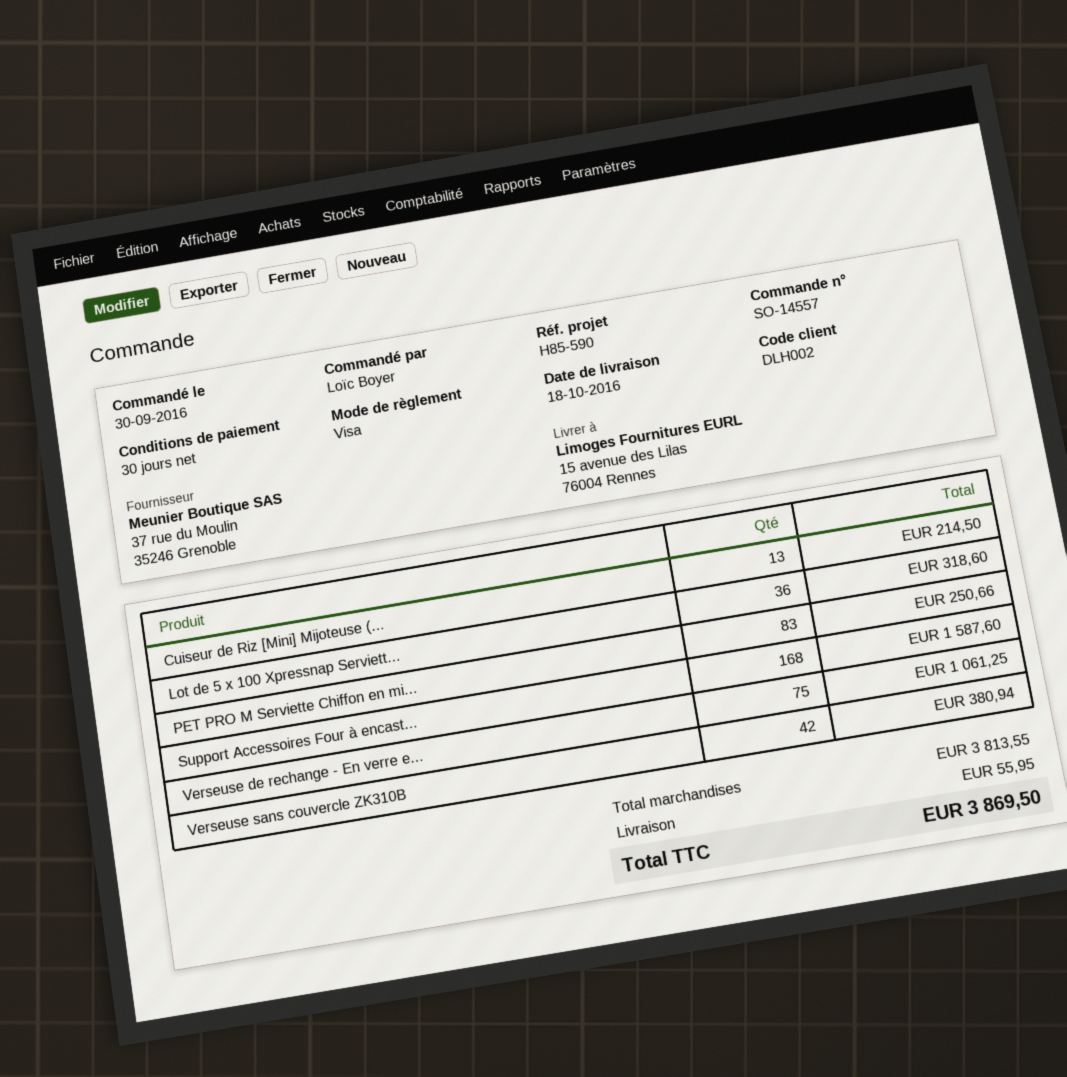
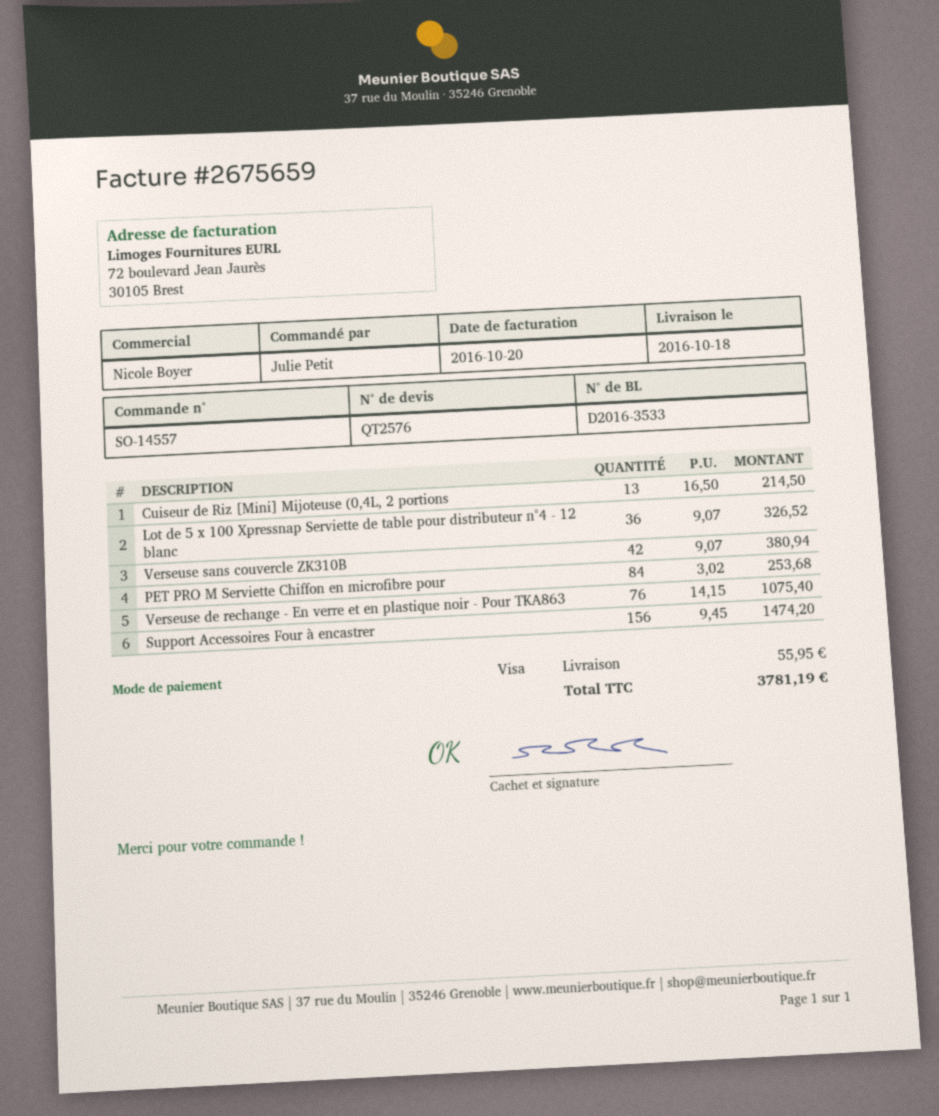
ordered by: Loïc Boyer -> Julie Petit
Lot de 5 x 100 Xpressnap Serviett...: 36 for 318.60 -> 36 for 326.52
PET PRO M Serviette Chiffon en mi...: 83 for 250.66 -> 84 for 253.68
Support Accessoires Four à encast...: 168 for 1587.60 -> 156 for 1474.20
Verseuse de rechange - En verre e...: 75 for 1061.25 -> 76 for 1075.40
total: 3869.50 -> 3781.19

